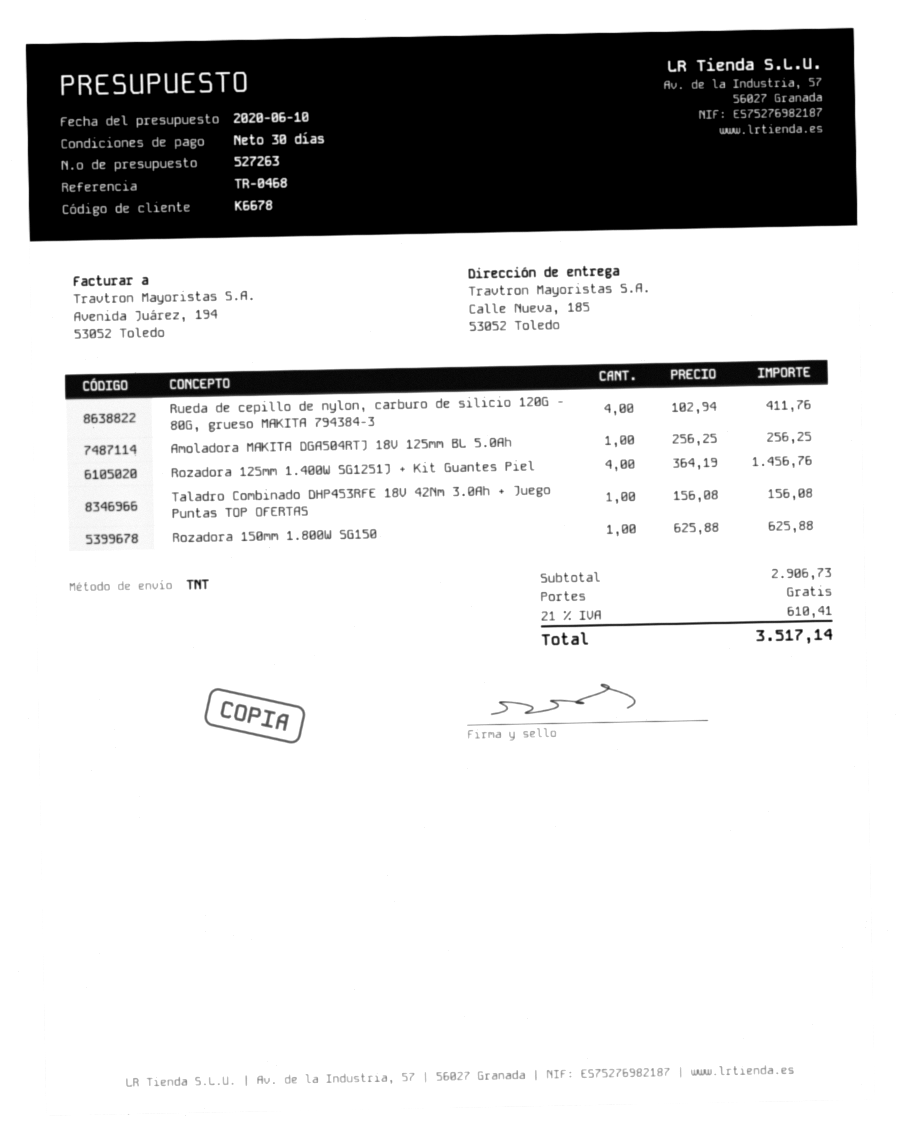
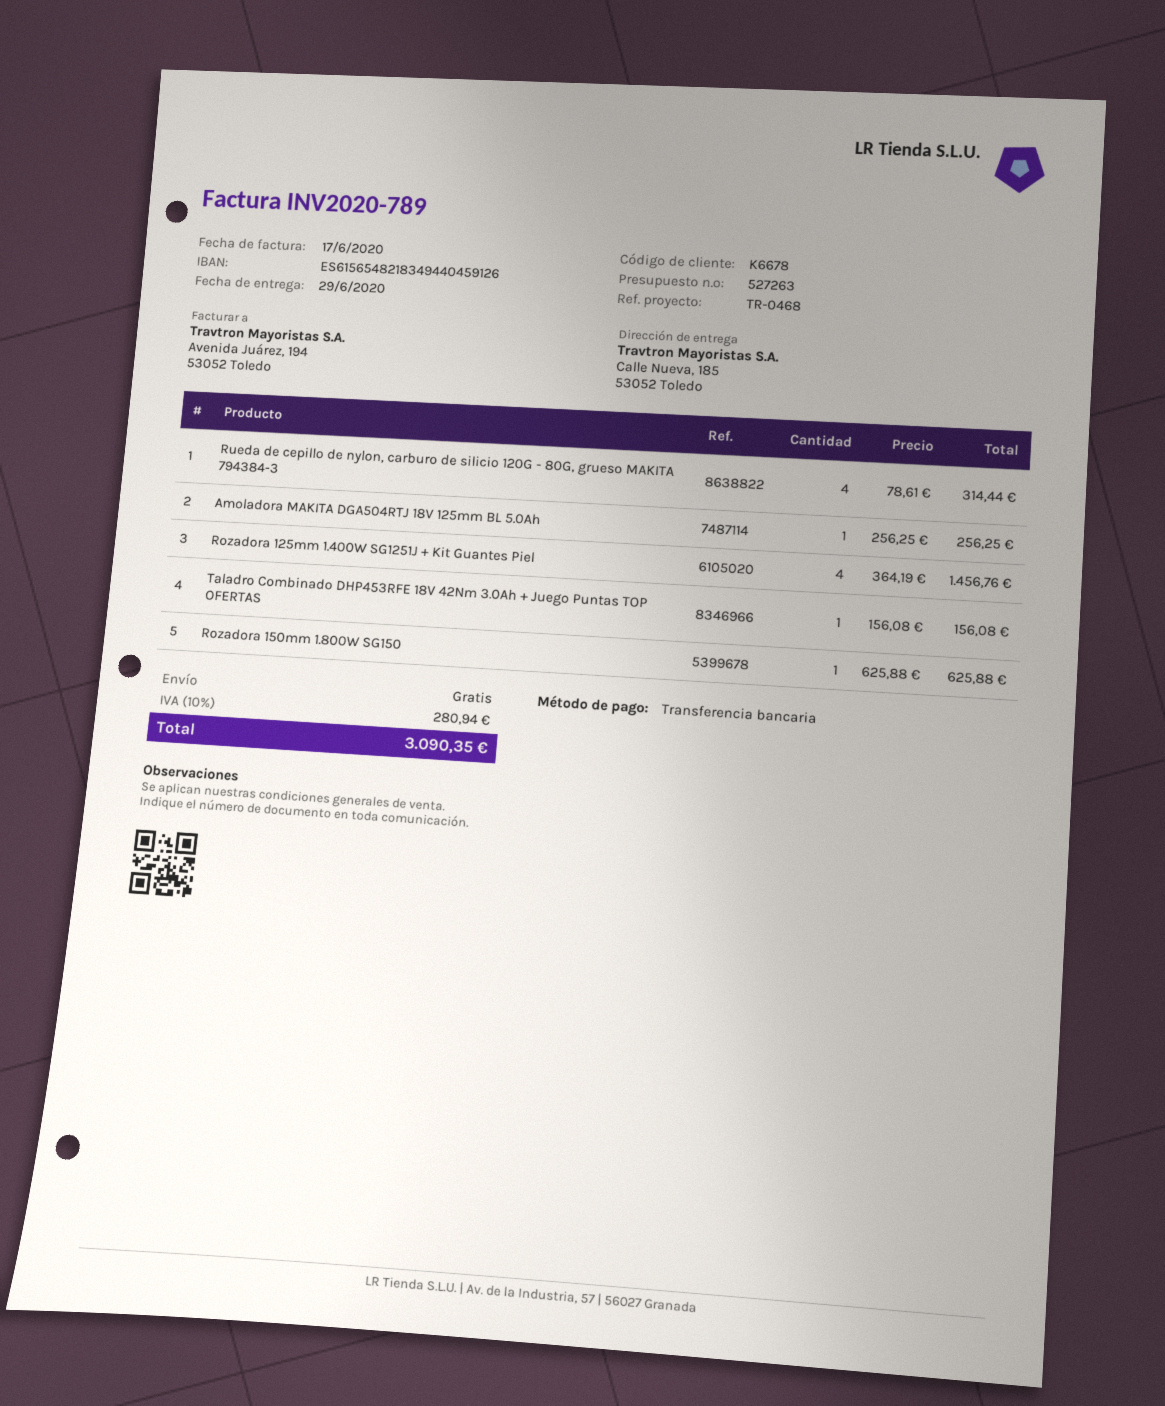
Rueda de cepillo de nylon, carburo de silicio 120G - 80G, grueso MAKITA 794384-3: 4 x 102.94 = 411.76 -> 4 x 78.61 = 314.44
tax: 21% = 610.41 -> 10% = 280.94
total: 3517.14 -> 3090.35

